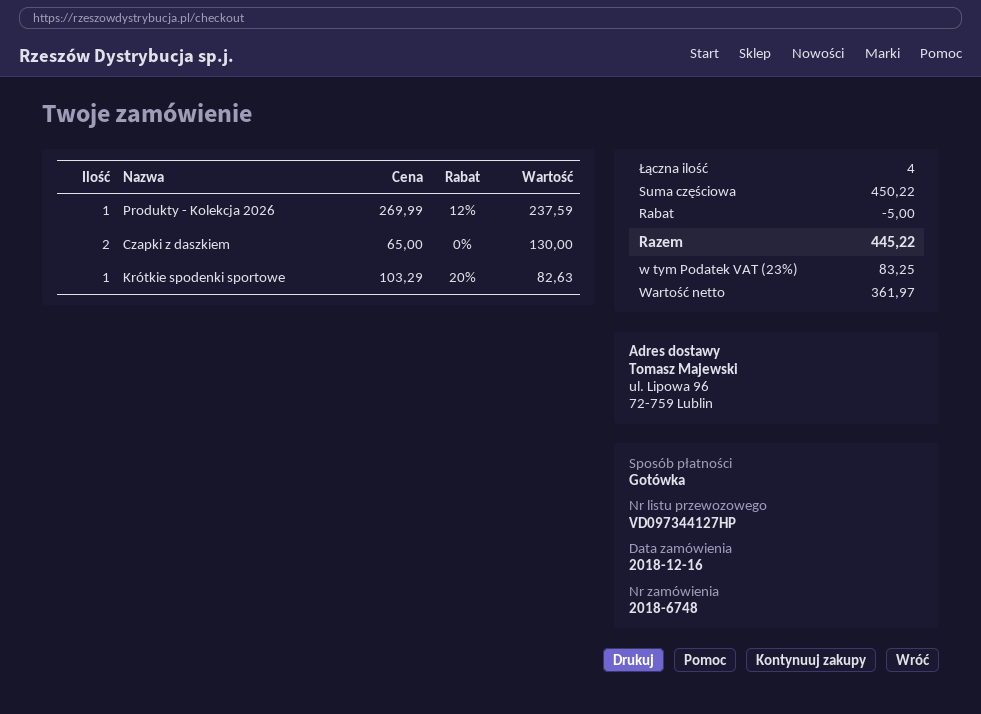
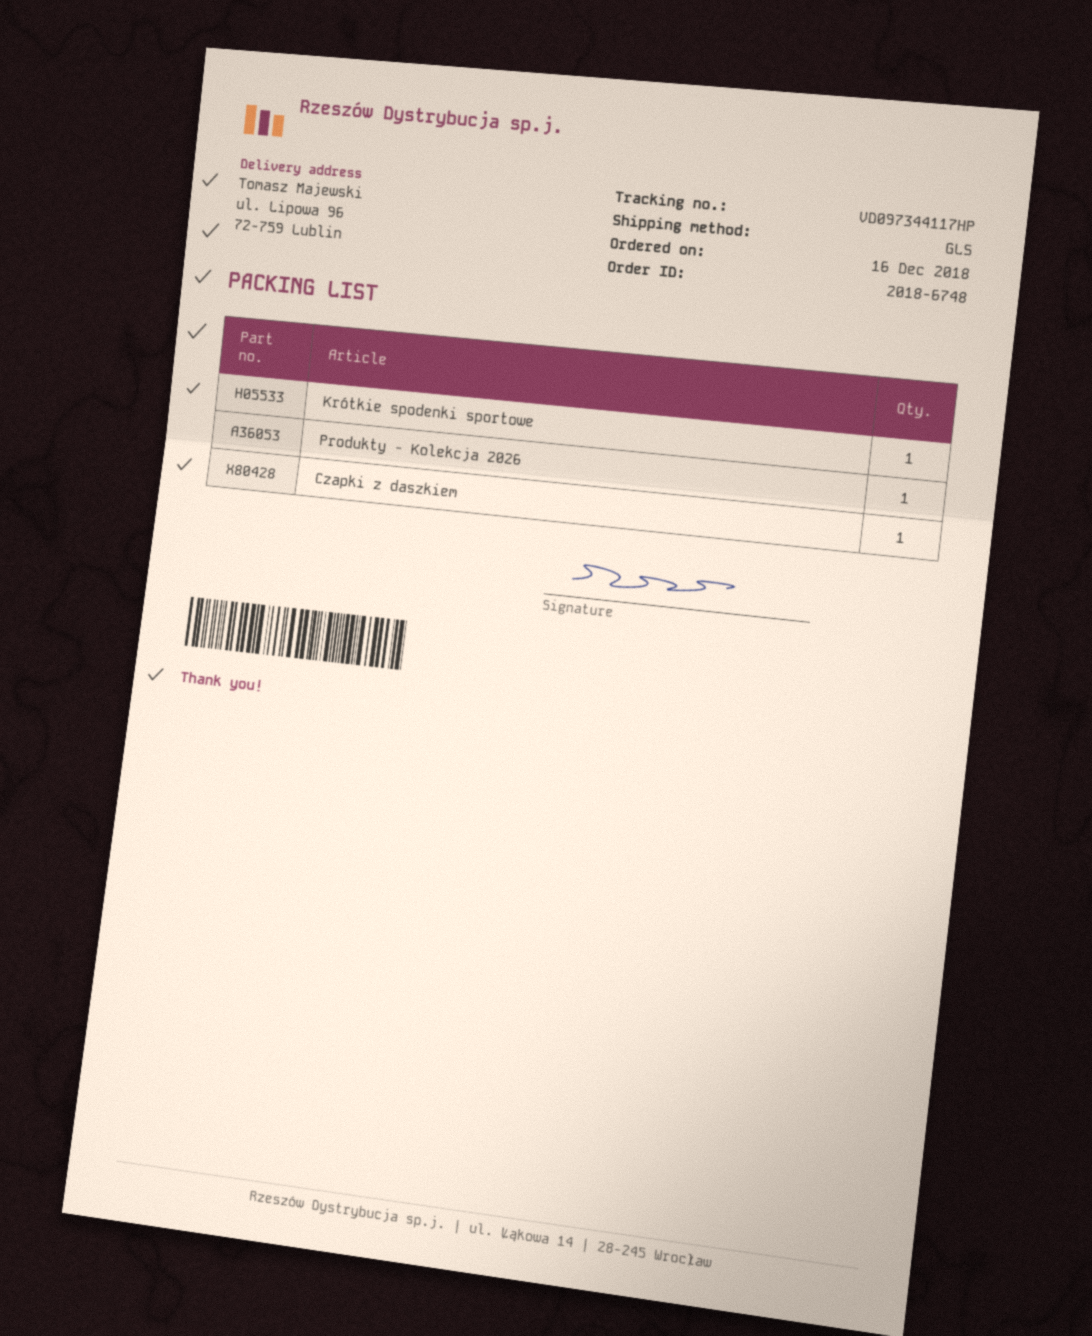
tracking number: VD097344127HP -> VD097344117HP
Czapki z daszkiem: 2 -> 1

